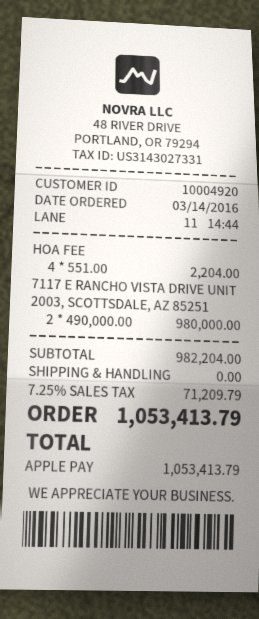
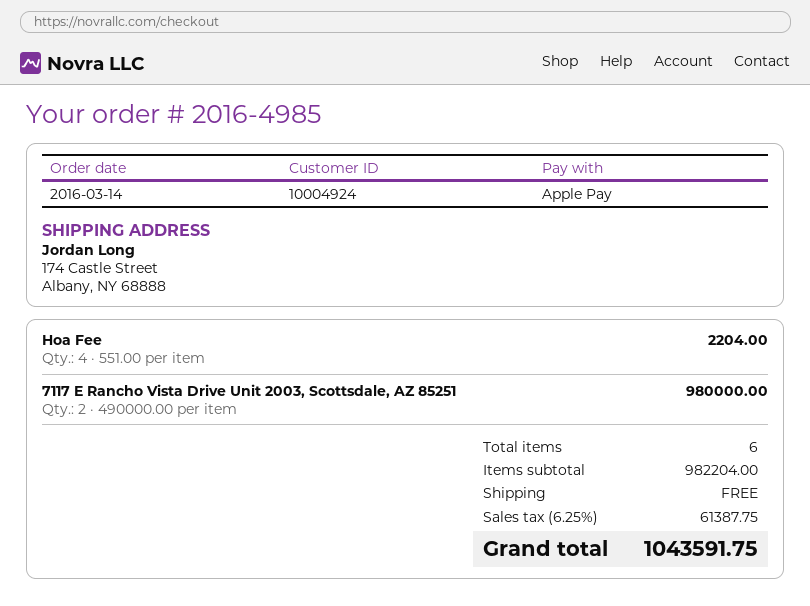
customer number: 10004920 -> 10004924
tax: 7.25% = 71209.79 -> 6.25% = 61387.75
total: 1053413.79 -> 1043591.75

